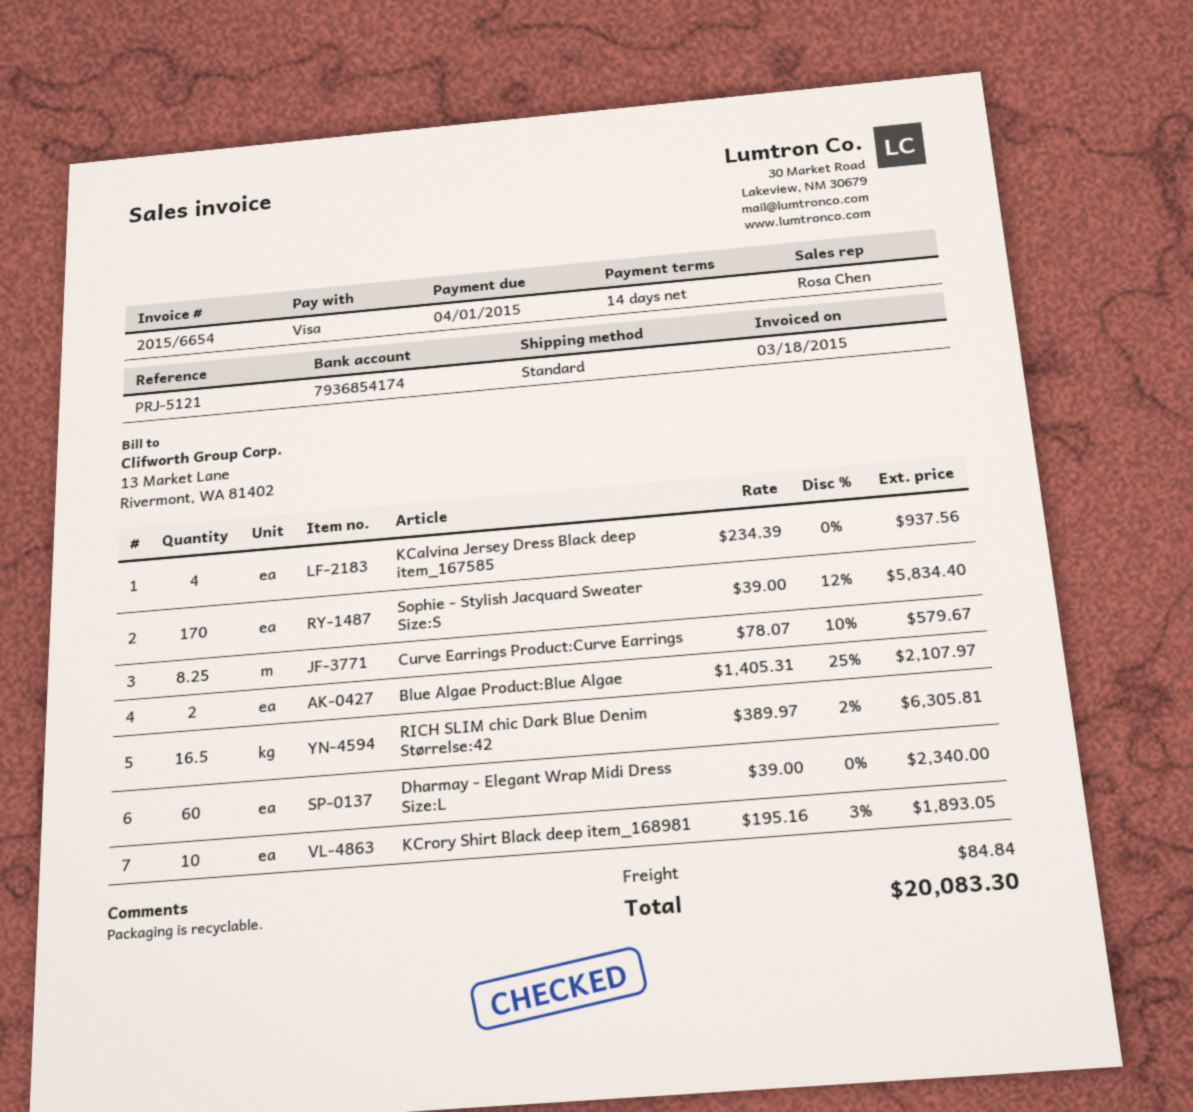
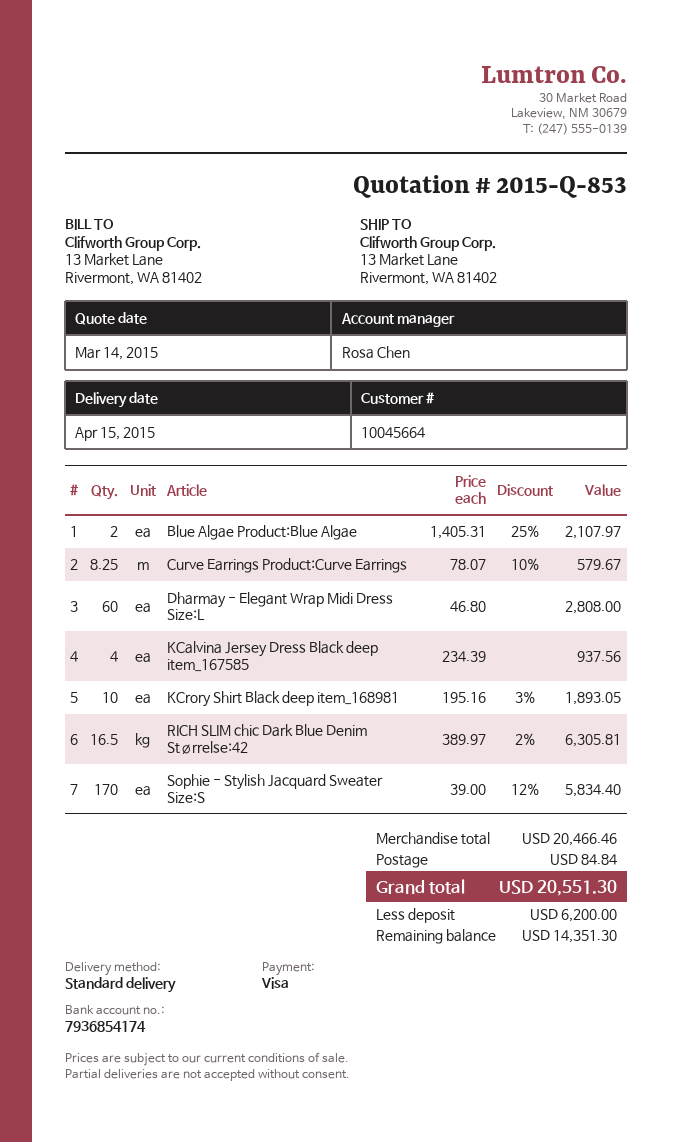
Dharmay - Elegant Wrap Midi Dress Size:L: 60 x 39.00 = 2340.00 -> 60 x 46.80 = 2808.00
total: 20083.30 -> 20551.30

